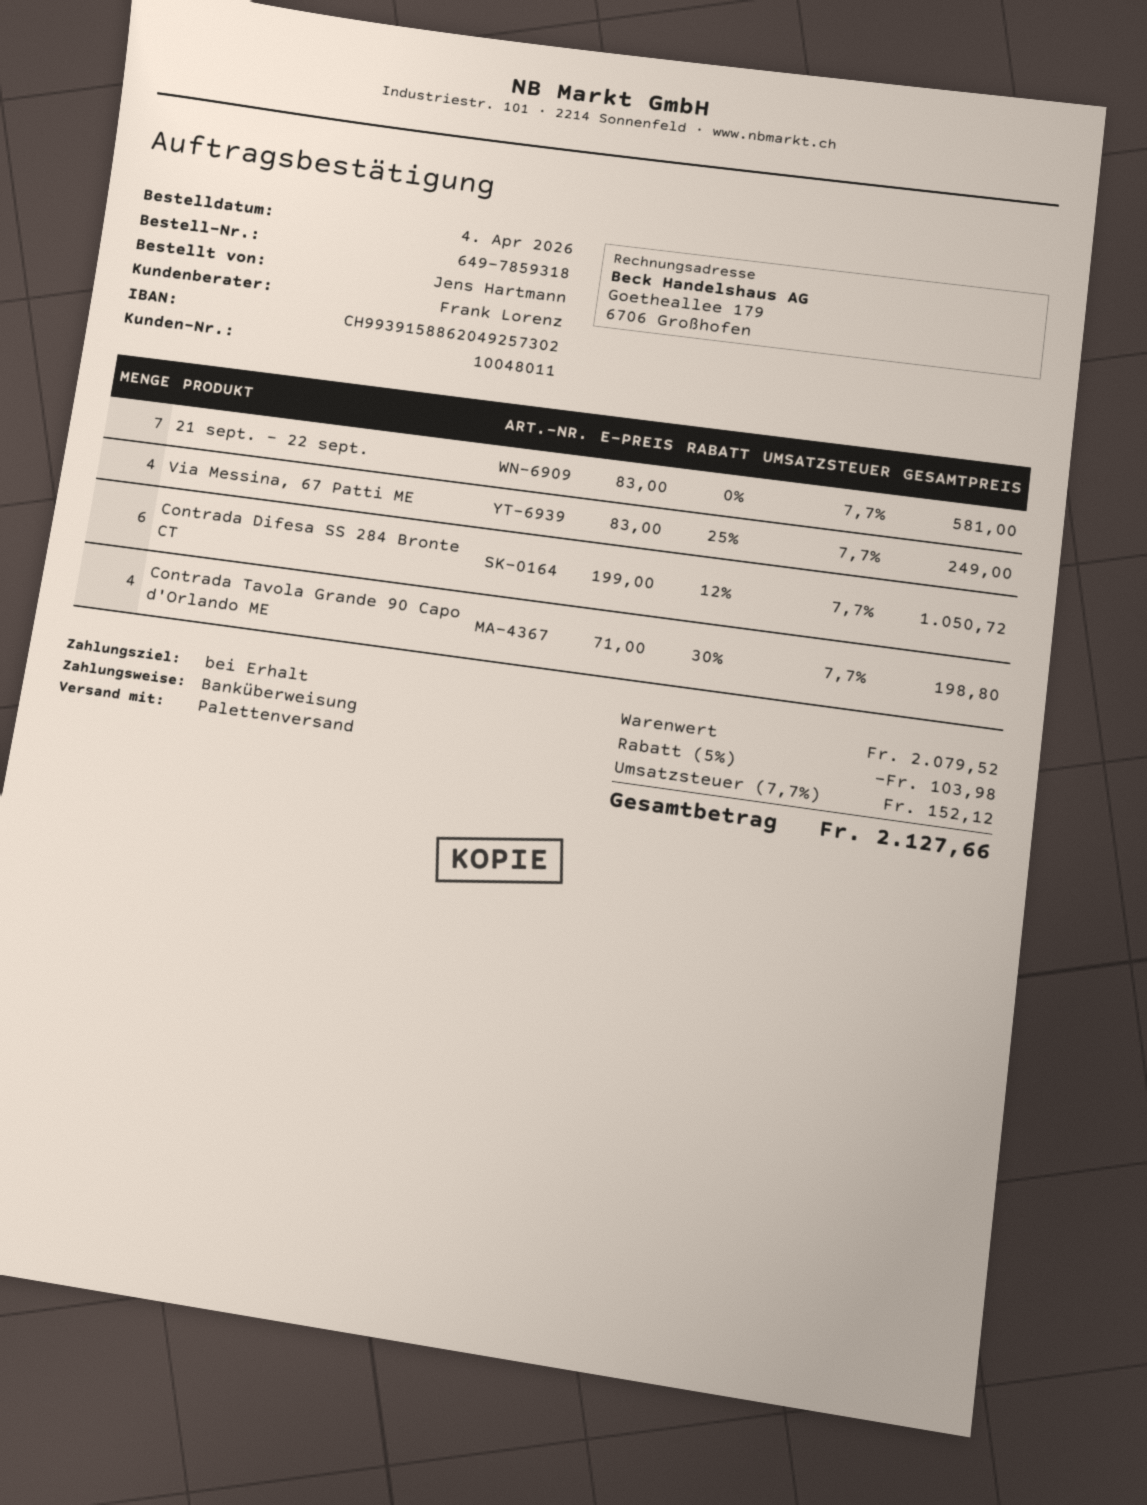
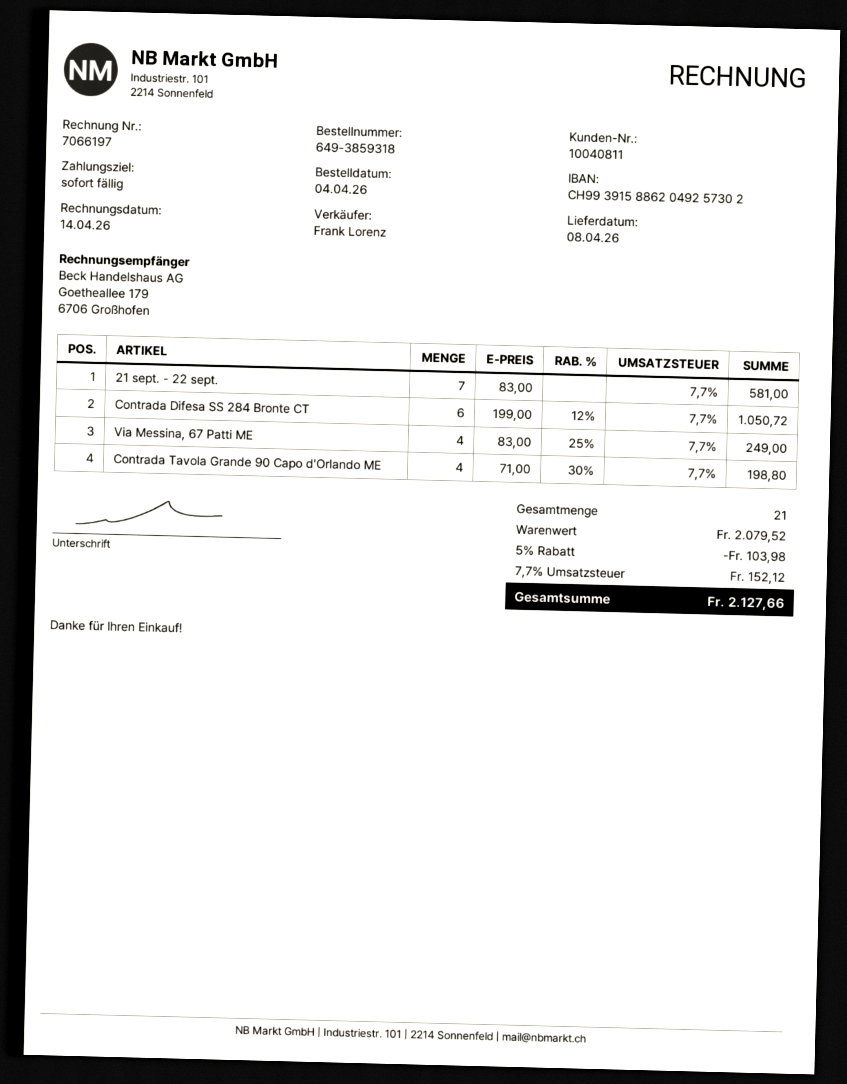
order number: 649-7859318 -> 649-3859318
customer number: 10048011 -> 10040811

